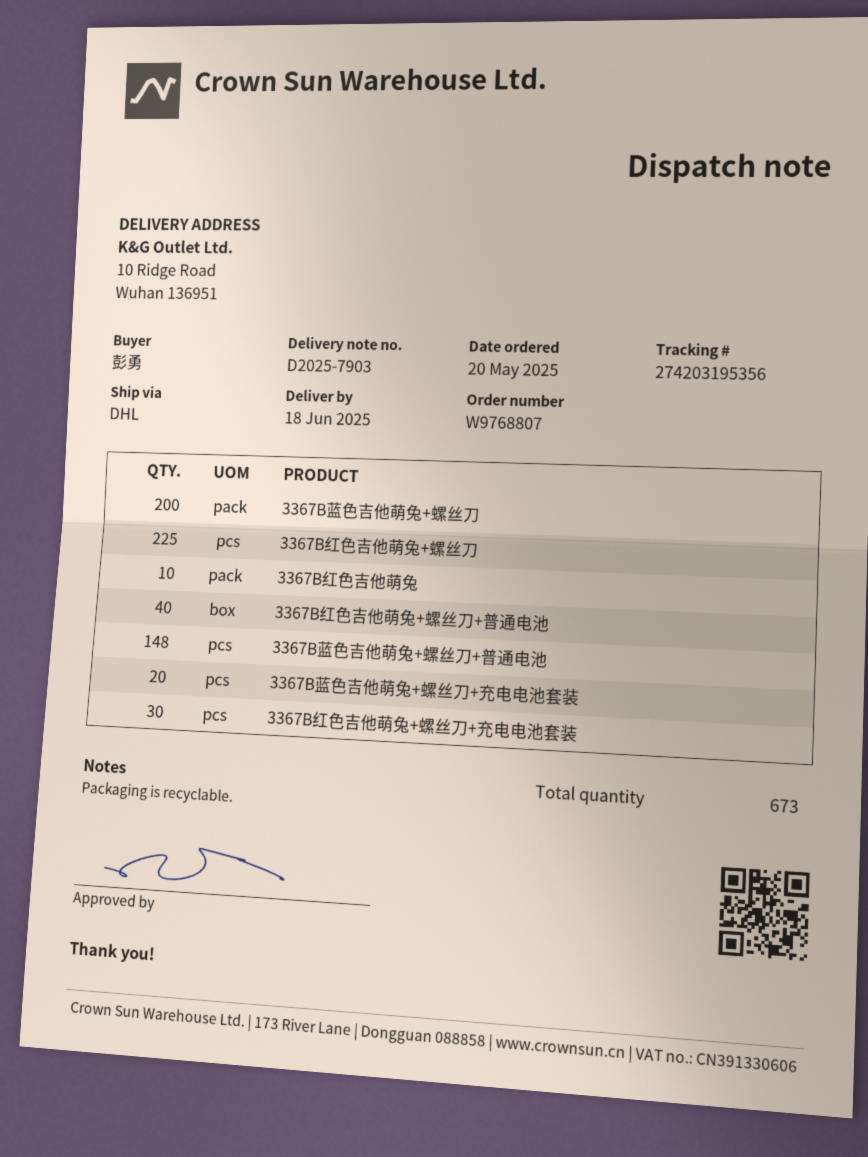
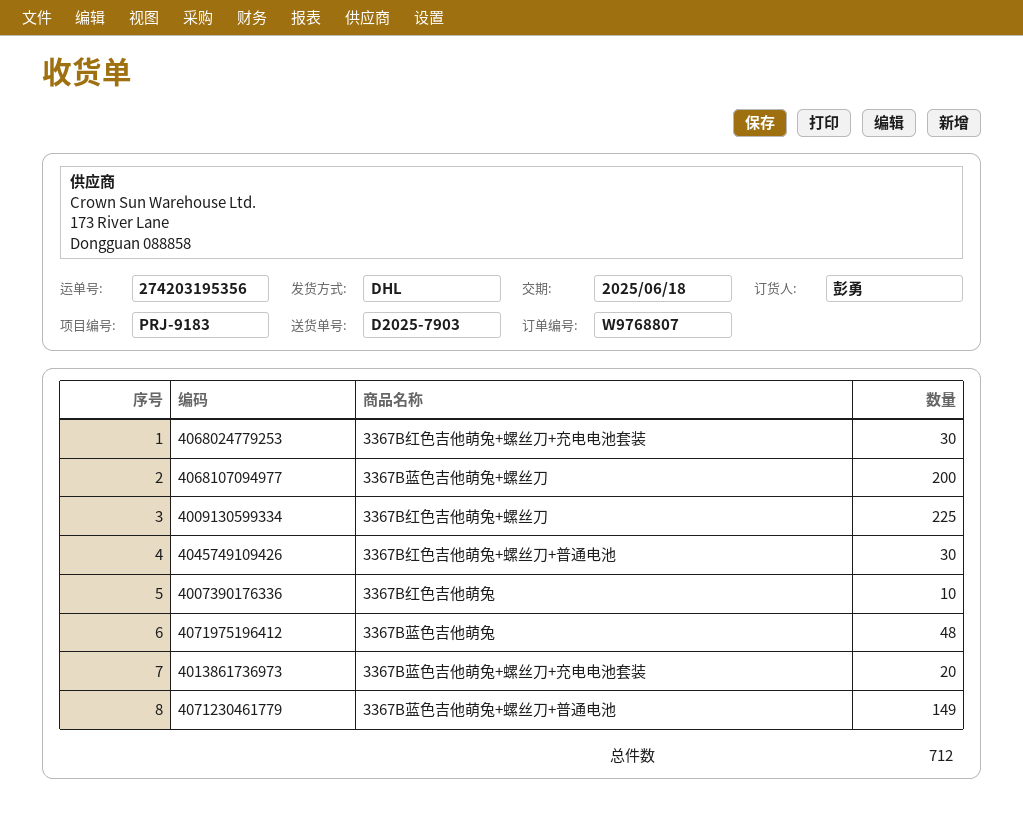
3367B红色吉他萌兔+螺丝刀+普通电池: 40 -> 30
3367B蓝色吉他萌兔+螺丝刀+普通电池: 148 -> 149
3367B蓝色吉他萌兔: none -> 48
total quantity: 673 -> 712

